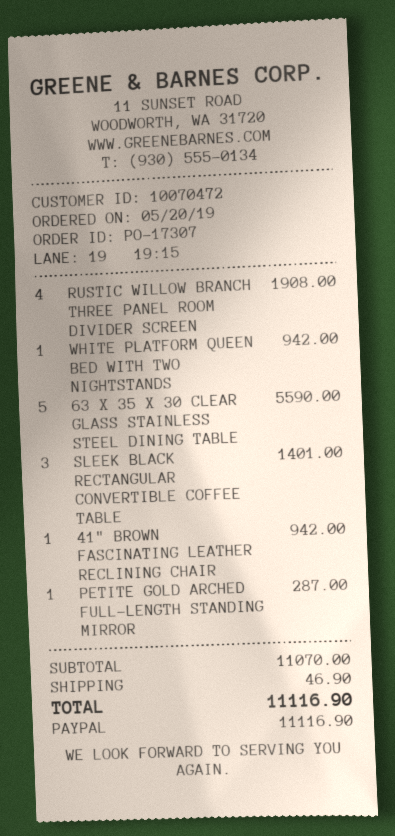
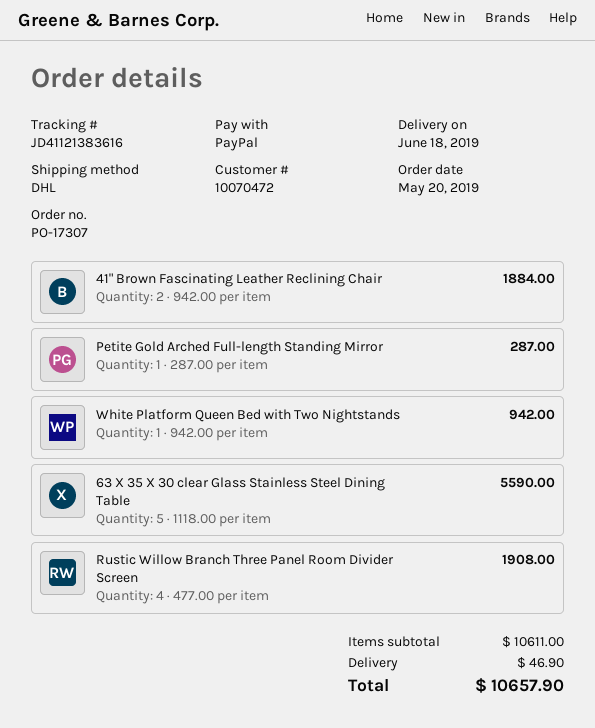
SLEEK BLACK RECTANGULAR CONVERTIBLE COFFEE TABLE: 3 for 1401.00 -> none
41" BROWN FASCINATING LEATHER RECLINING CHAIR: 1 for 942.00 -> 2 for 1884.00
subtotal: 11070.00 -> 10611.00
total: 11116.90 -> 10657.90

